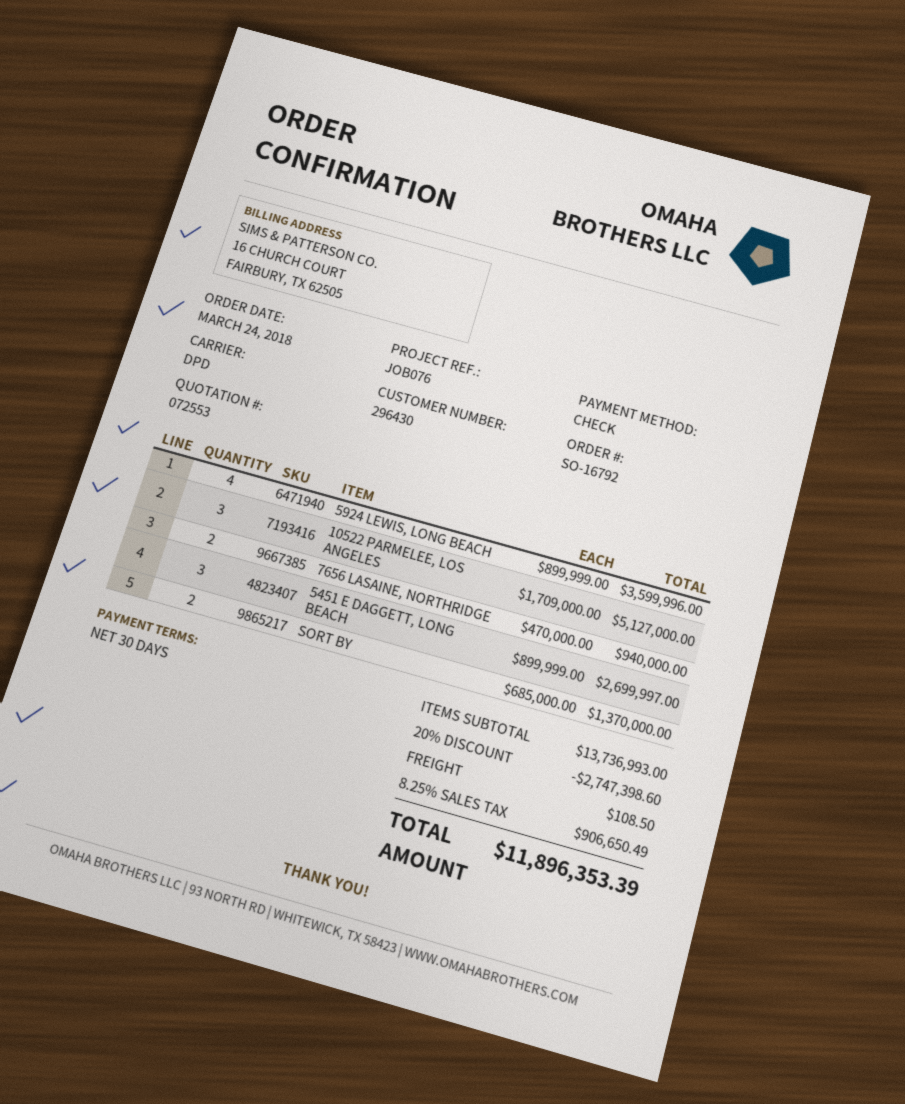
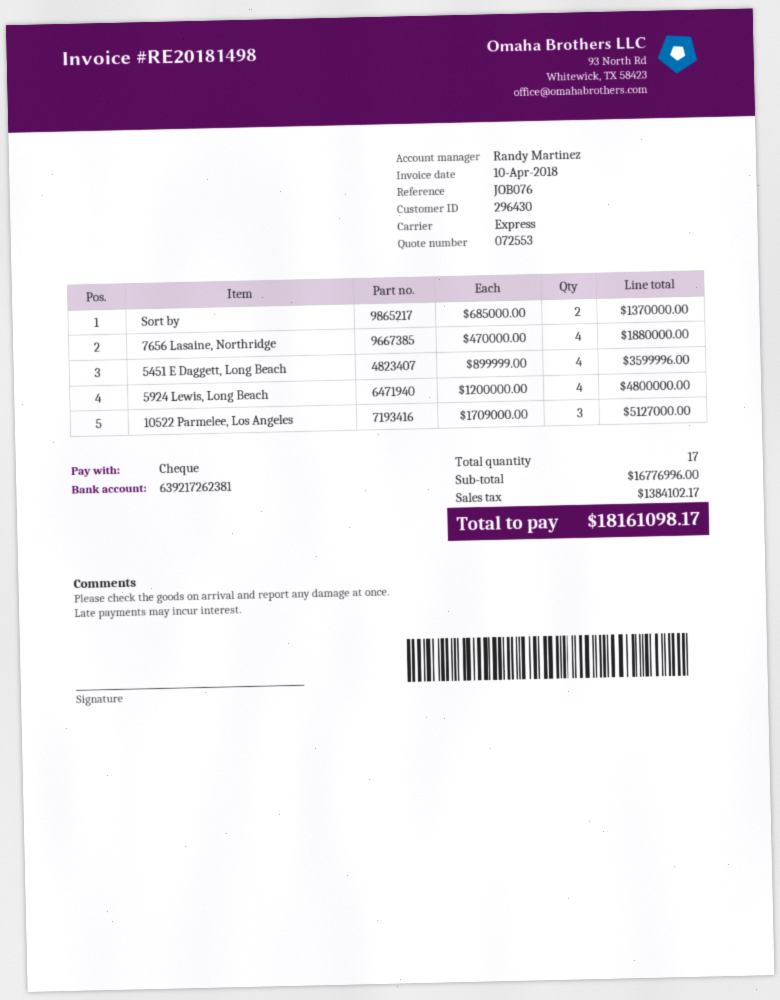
shipping method: DPD -> express
5924 LEWIS, LONG BEACH: 4 x 899999.00 = 3599996.00 -> 4 x 1200000.00 = 4800000.00
7656 LASAINE, NORTHRIDGE: 2 x 470000.00 = 940000.00 -> 4 x 470000.00 = 1880000.00
5451 E DAGGETT, LONG BEACH: 3 x 899999.00 = 2699997.00 -> 4 x 899999.00 = 3599996.00
subtotal: 13736993.00 -> 16776996.00
discount: 20% = 2747398.60 -> none
shipping: 108.50 -> none
tax: 906650.49 -> 1384102.17
total: 11896353.39 -> 18161098.17

